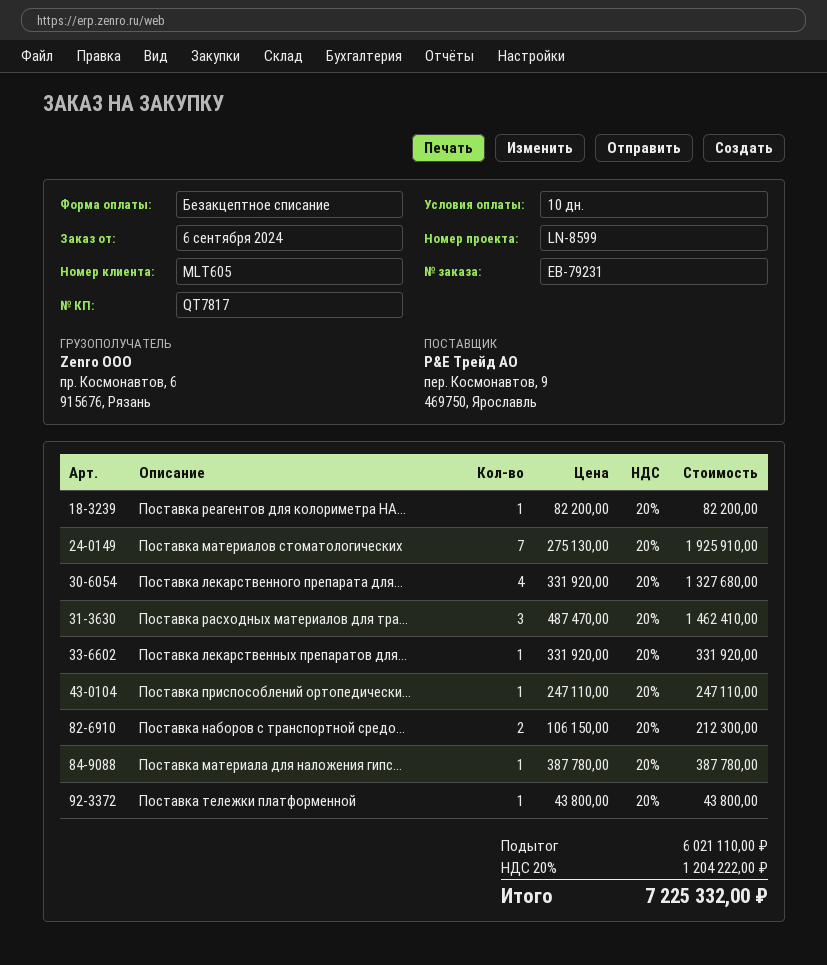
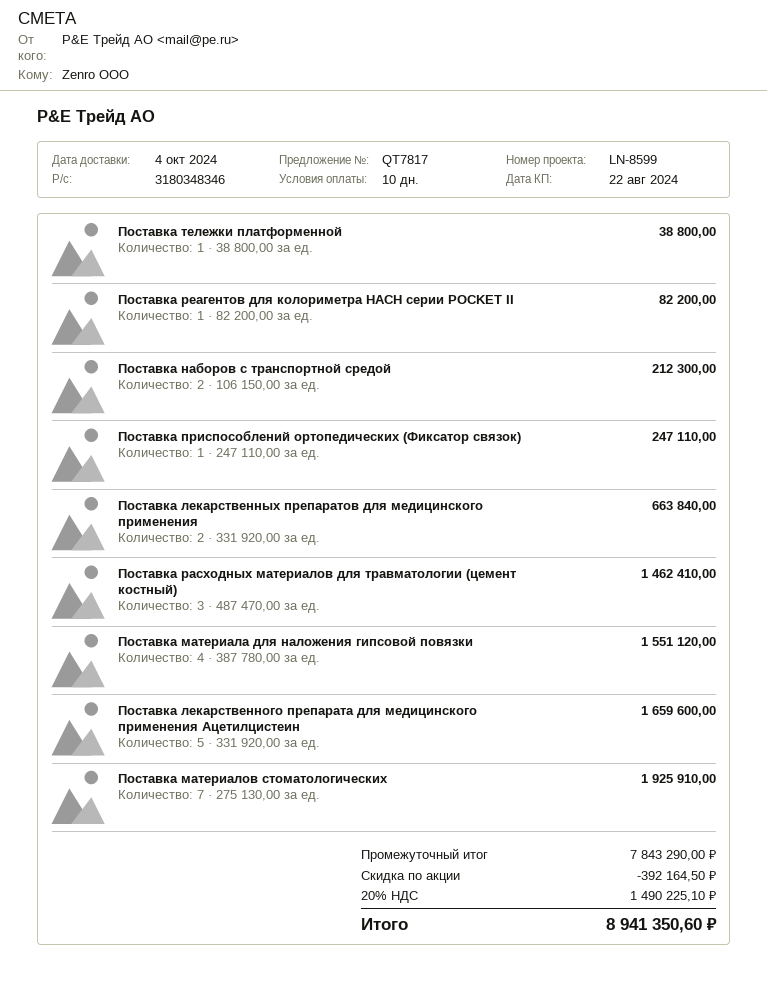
Поставка лекарственного препарата для...: 4 x 331920.00 = 1327680.00 -> 5 x 331920.00 = 1659600.00
Поставка лекарственных препаратов для...: 1 x 331920.00 = 331920.00 -> 2 x 331920.00 = 663840.00
Поставка материала для наложения гипс...: 1 x 387780.00 = 387780.00 -> 4 x 387780.00 = 1551120.00
Поставка тележки платформенной: 1 x 43800.00 = 43800.00 -> 1 x 38800.00 = 38800.00
subtotal: 6021110.00 -> 7843290.00
discount: none -> 392164.50
tax: 20% = 1204222.00 -> 20% = 1490225.10
total: 7225332.00 -> 8941350.60

